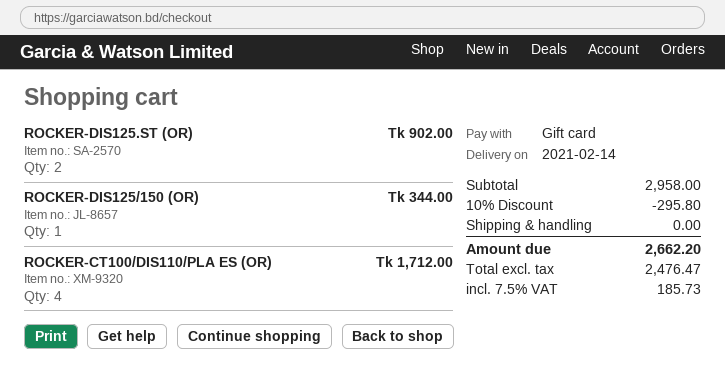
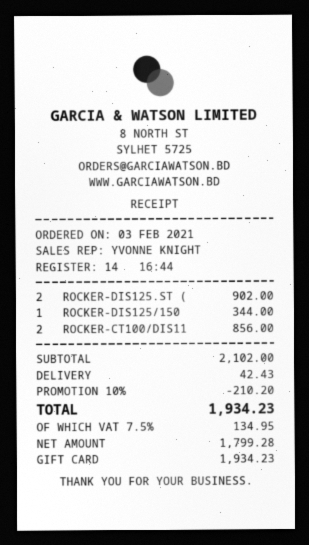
ROCKER-CT100/DIS110/PLA ES (OR): 4 for 1712.00 -> 2 for 856.00
subtotal: 2958.00 -> 2102.00
discount: 10% = 295.80 -> 10% = 210.20
shipping: 0.00 -> 42.43
net: 2476.47 -> 1799.28
tax: 7.5% = 185.73 -> 7.5% = 134.95
total: 2662.20 -> 1934.23

